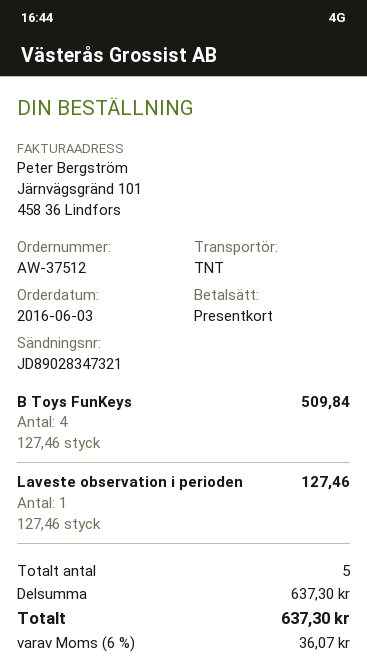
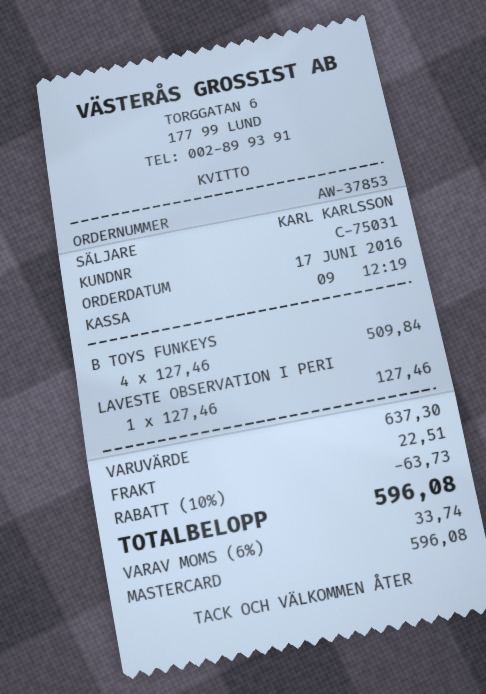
order number: AW-37512 -> AW-37853
order date: 2016-06-03 -> 2016-06-17
payment method: gift card -> Mastercard
discount: none -> 10% = 63.73
shipping: none -> 22.51
tax: 6% = 36.07 -> 6% = 33.74
total: 637.30 -> 596.08

